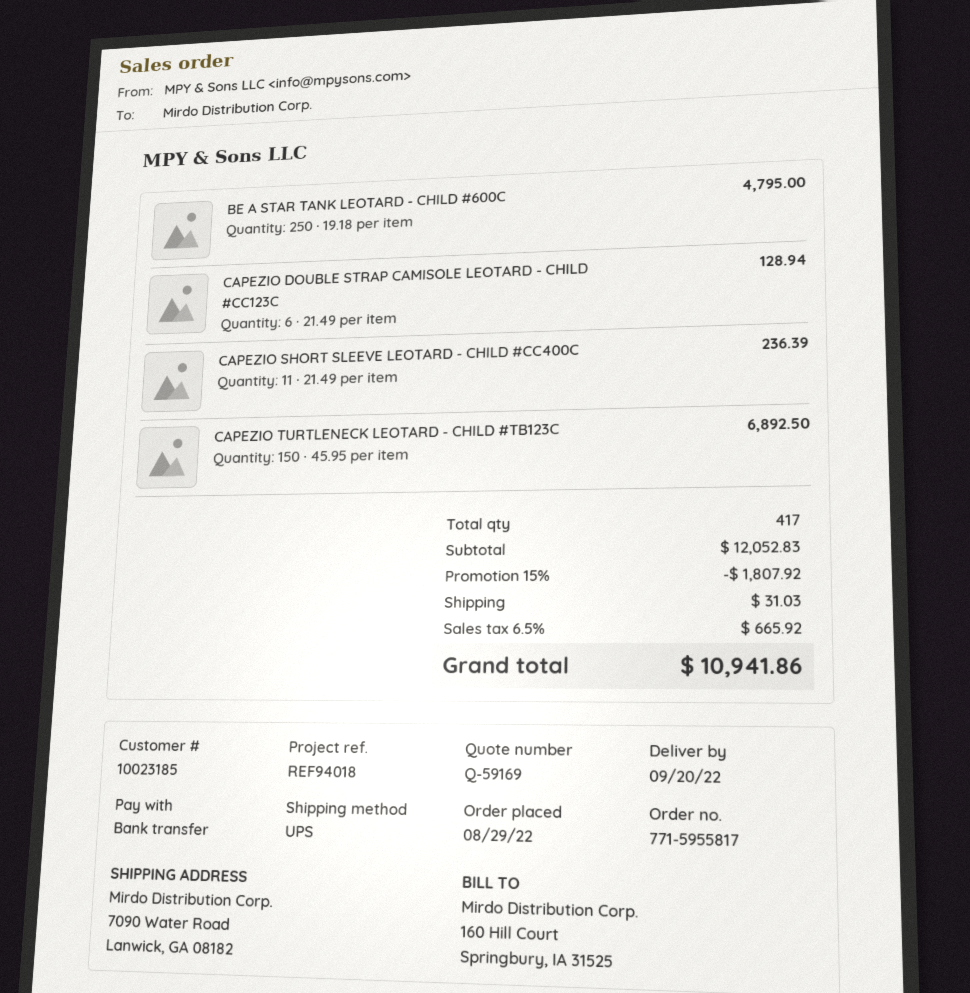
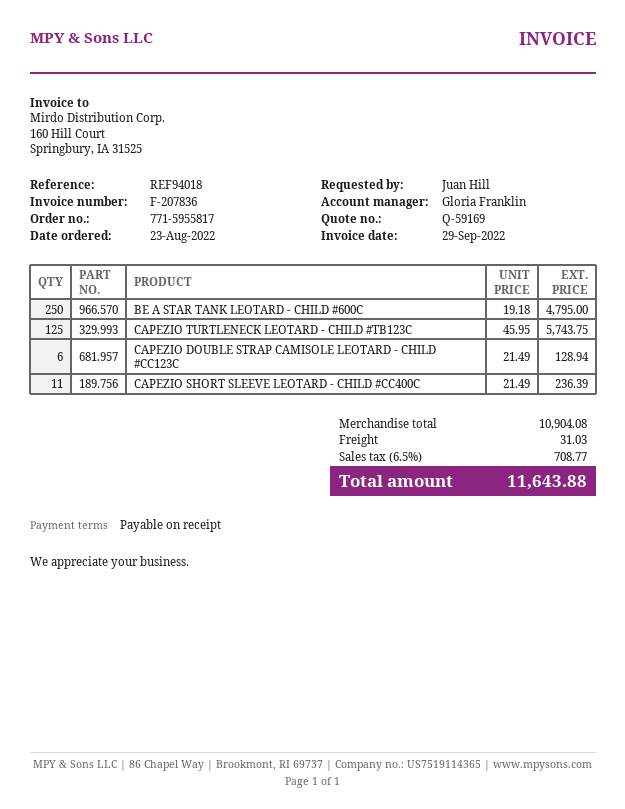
order date: 2022-08-29 -> 2022-08-23
CAPEZIO TURTLENECK LEOTARD - CHILD #TB123C: 150 x 45.95 = 6892.50 -> 125 x 45.95 = 5743.75
subtotal: 12052.83 -> 10904.08
discount: 15% = 1807.92 -> none
tax: 6.5% = 665.92 -> 6.5% = 708.77
total: 10941.86 -> 11643.88

